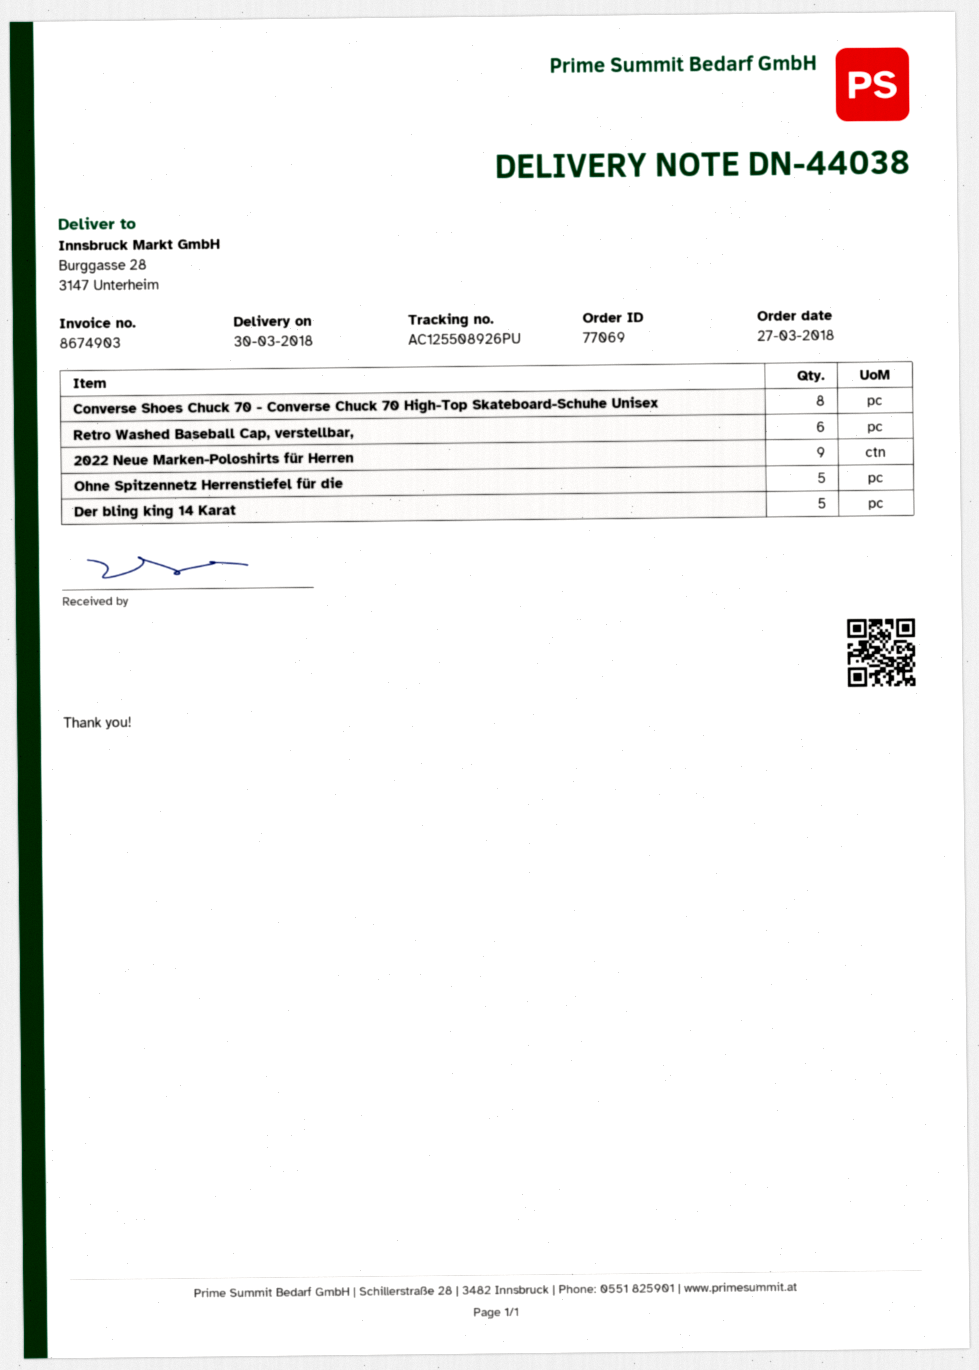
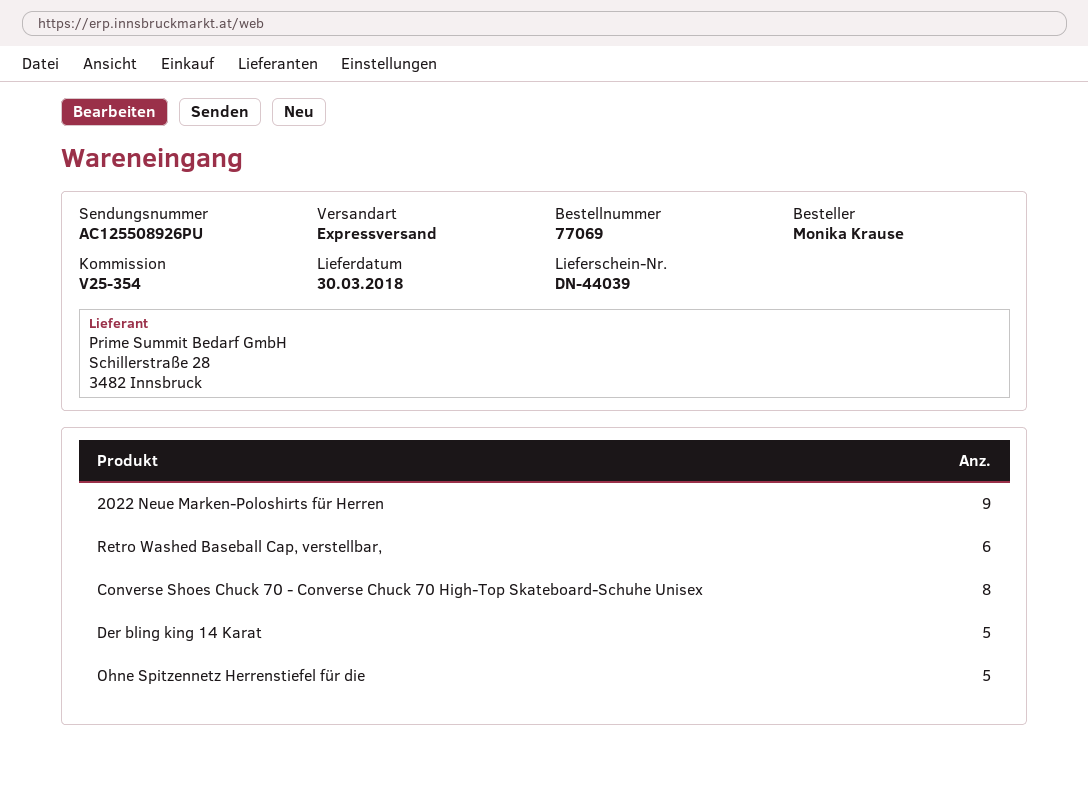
delivery note number: DN-44038 -> DN-44039

